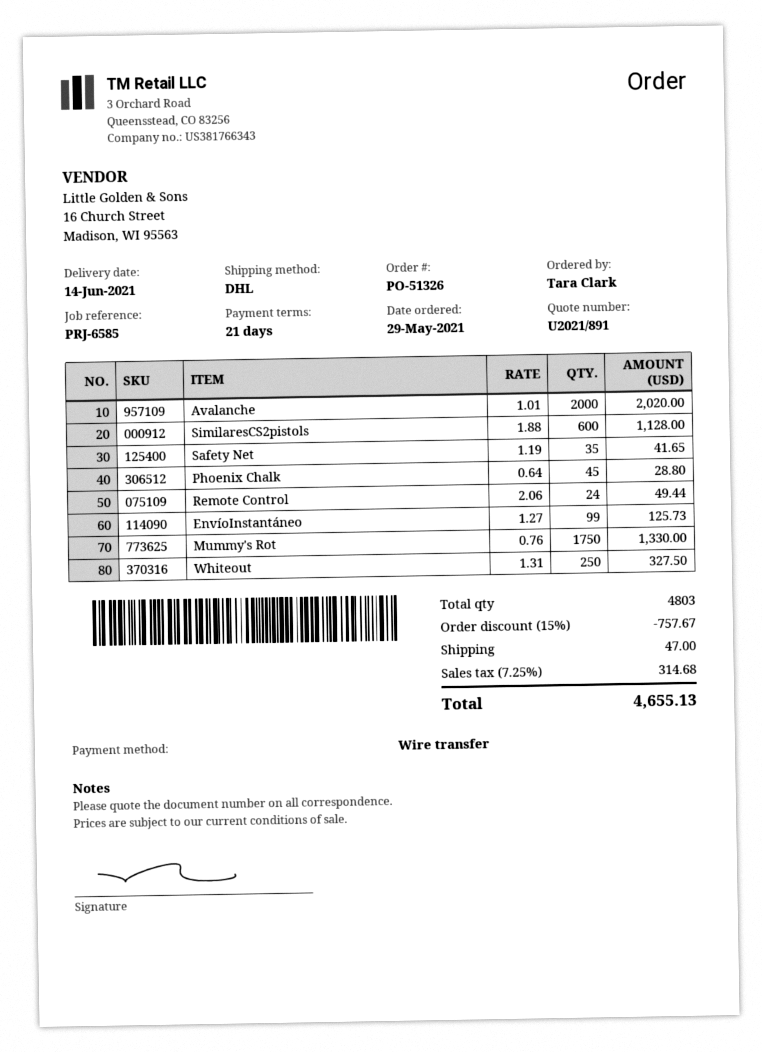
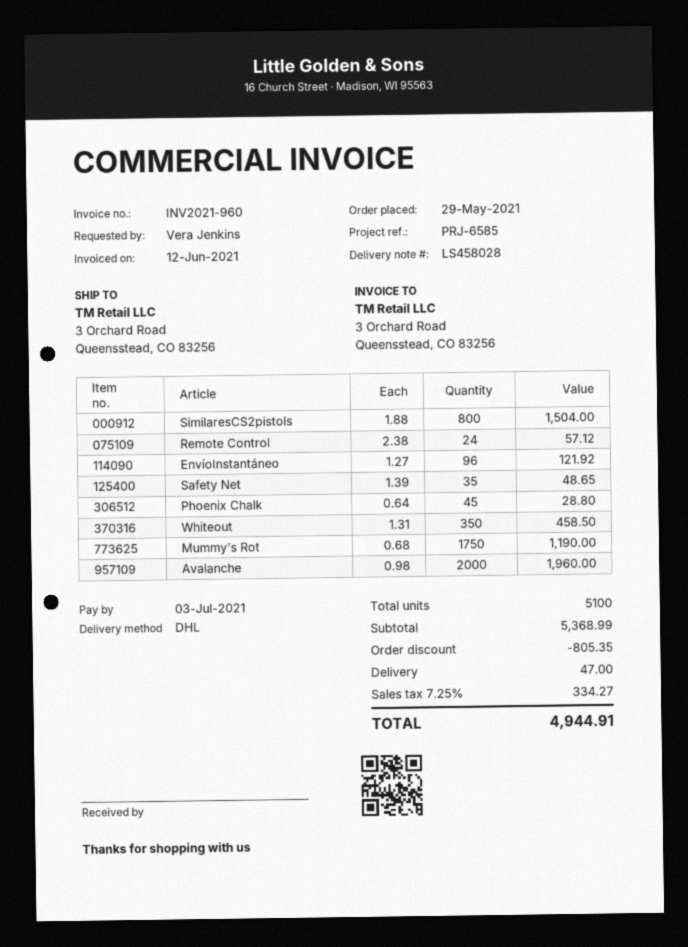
ordered by: Tara Clark -> Vera Jenkins
Avalanche: 2000 x 1.01 = 2020.00 -> 2000 x 0.98 = 1960.00
SimilaresCS2pistols: 600 x 1.88 = 1128.00 -> 800 x 1.88 = 1504.00
Safety Net: 35 x 1.19 = 41.65 -> 35 x 1.39 = 48.65
Remote Control: 24 x 2.06 = 49.44 -> 24 x 2.38 = 57.12
EnvíoInstantáneo: 99 x 1.27 = 125.73 -> 96 x 1.27 = 121.92
Mummy's Rot: 1750 x 0.76 = 1330.00 -> 1750 x 0.68 = 1190.00
Whiteout: 250 x 1.31 = 327.50 -> 350 x 1.31 = 458.50
total quantity: 4803 -> 5100
discount: 757.67 -> 805.35
tax: 7.25% = 314.68 -> 7.25% = 334.27
total: 4655.13 -> 4944.91

